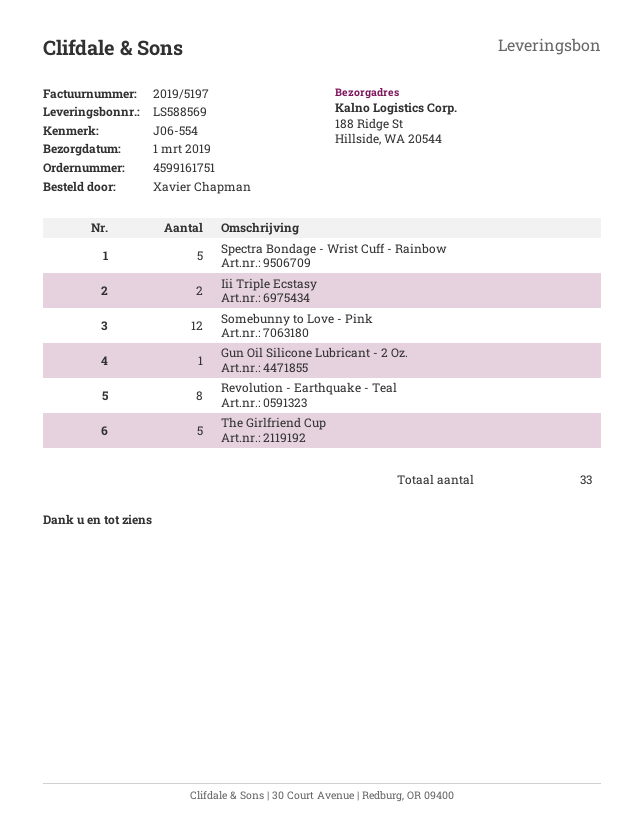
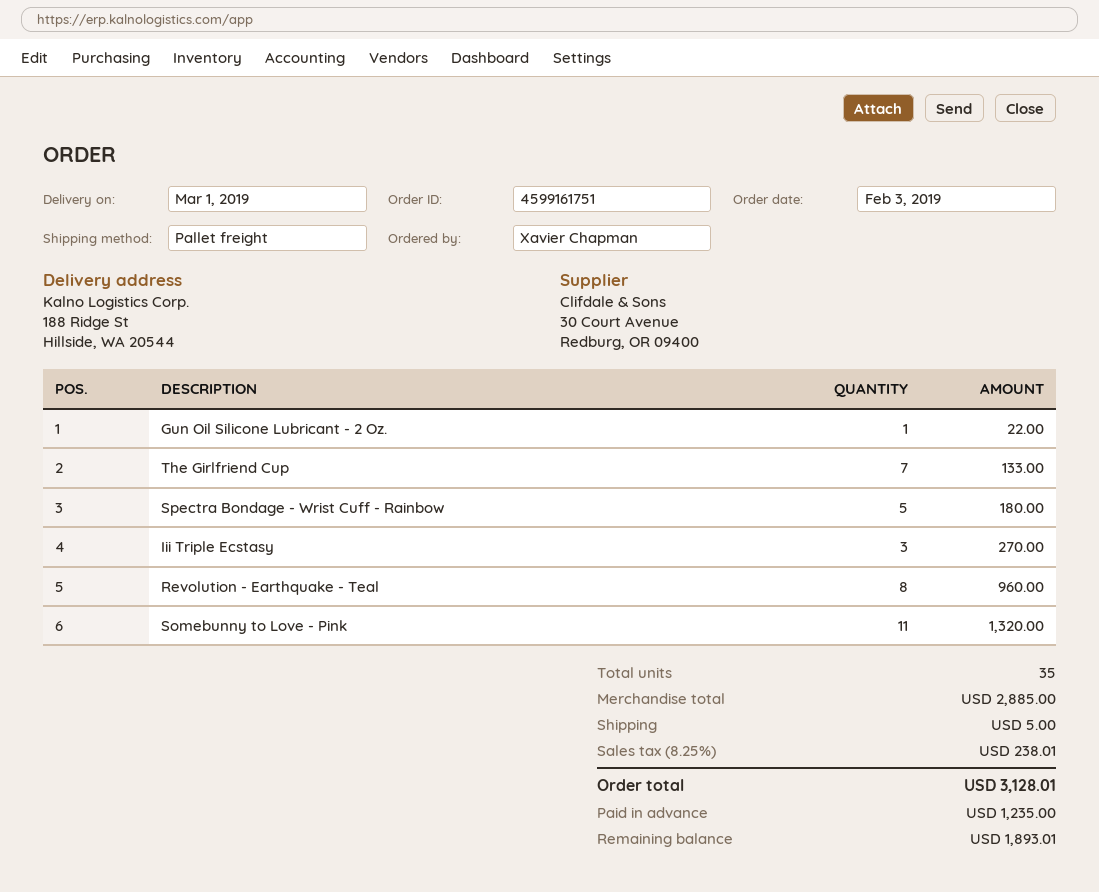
Iii Triple Ecstasy: 2 -> 3
Somebunny to Love - Pink: 12 -> 11
The Girlfriend Cup: 5 -> 7
total quantity: 33 -> 35

